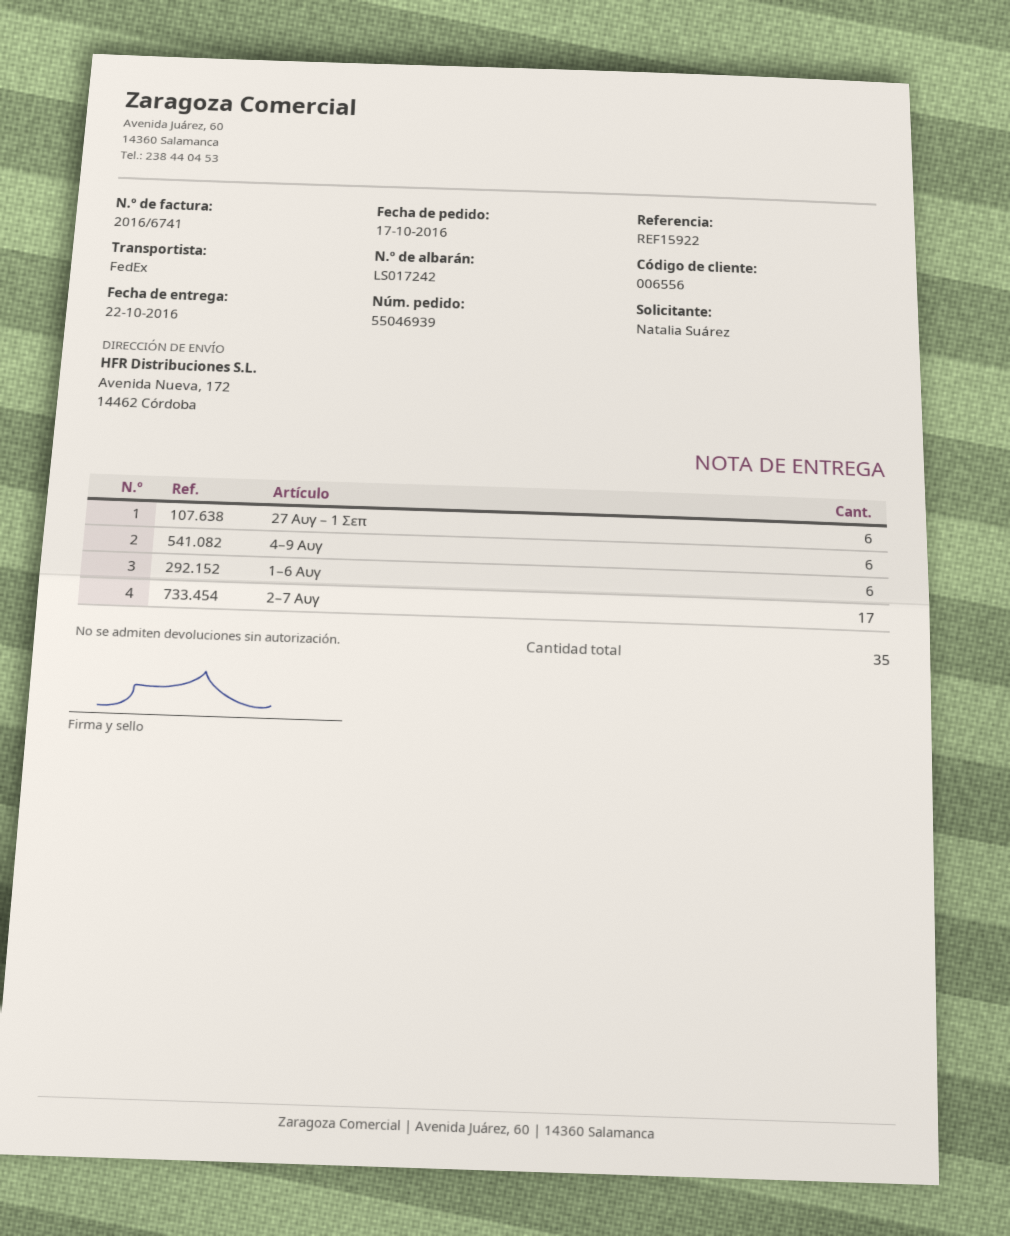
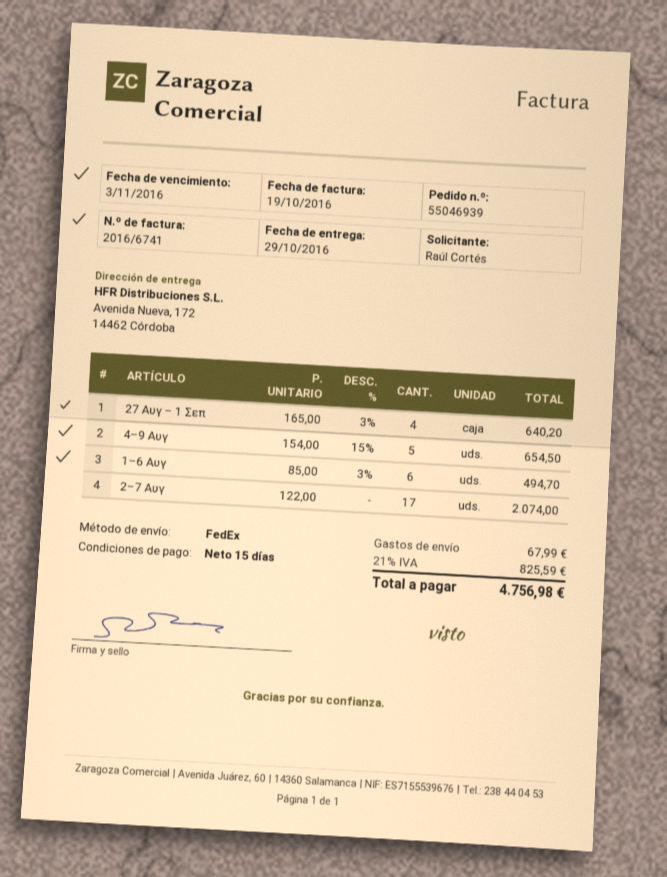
delivery date: 2016-10-22 -> 2016-10-29
ordered by: Natalia Suárez -> Raúl Cortés
27 Αυγ – 1 Σεπ: 6 -> 4
4–9 Αυγ: 6 -> 5

